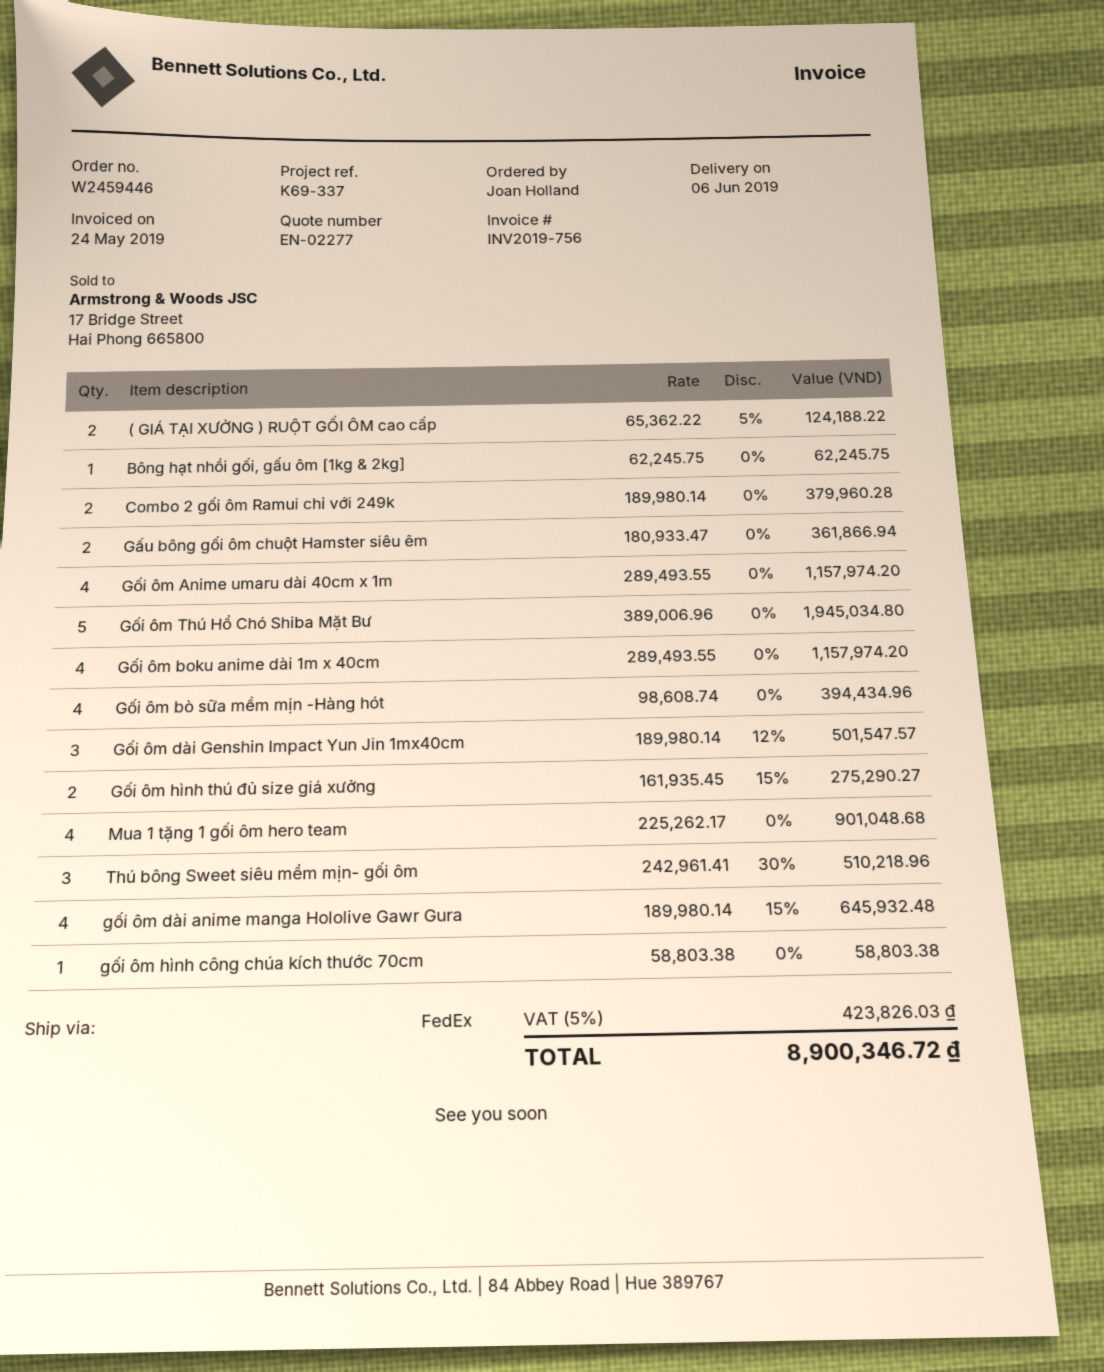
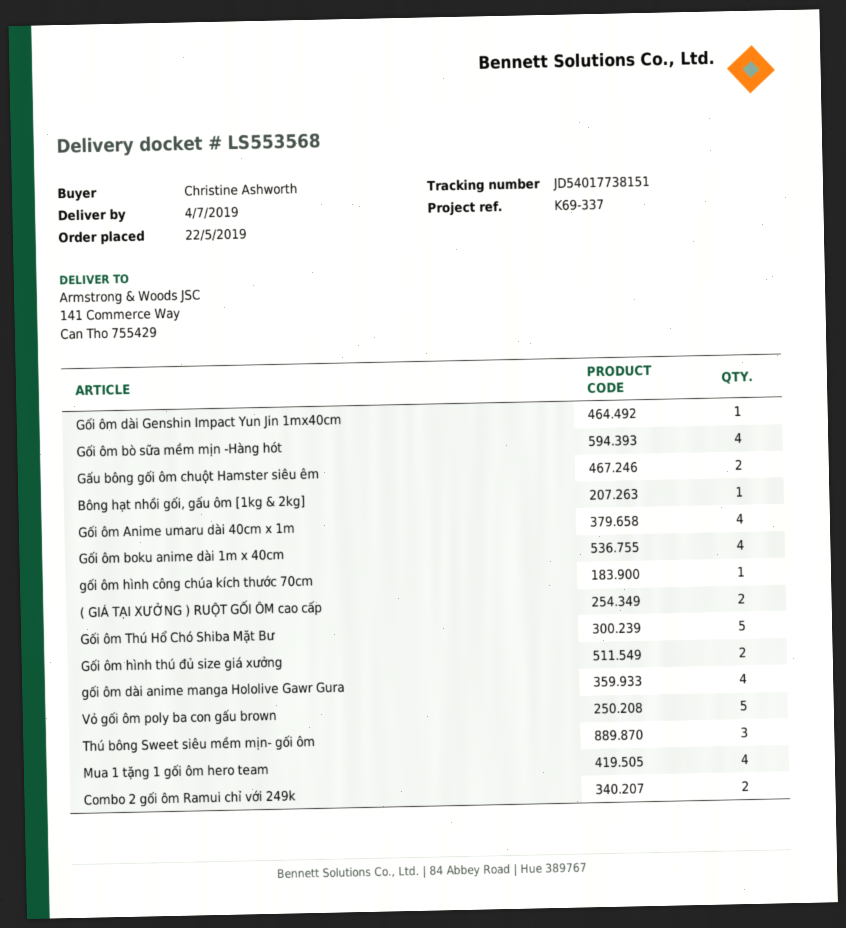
delivery date: 2019-06-06 -> 2019-07-04
ordered by: Joan Holland -> Christine Ashworth
Gối ôm dài Genshin Impact Yun Jin 1mx40cm: 3 -> 1
Vỏ gối ôm poly ba con gấu brown: none -> 5

